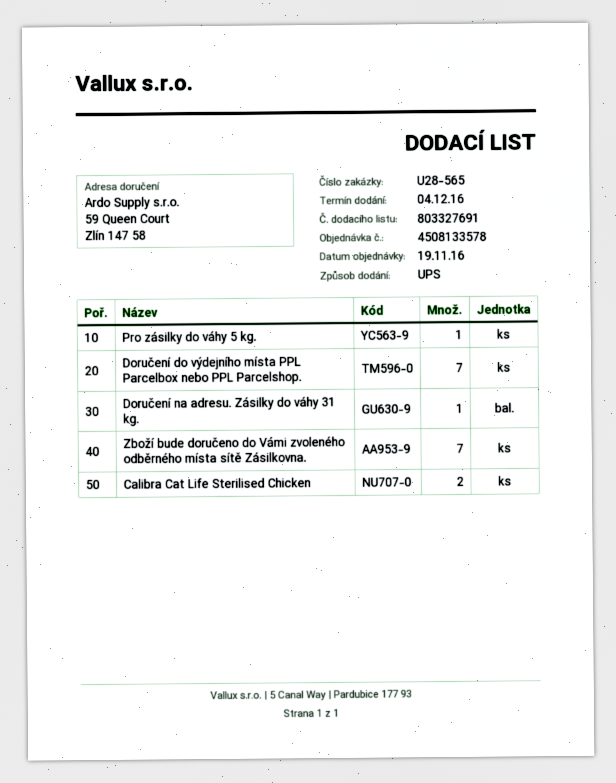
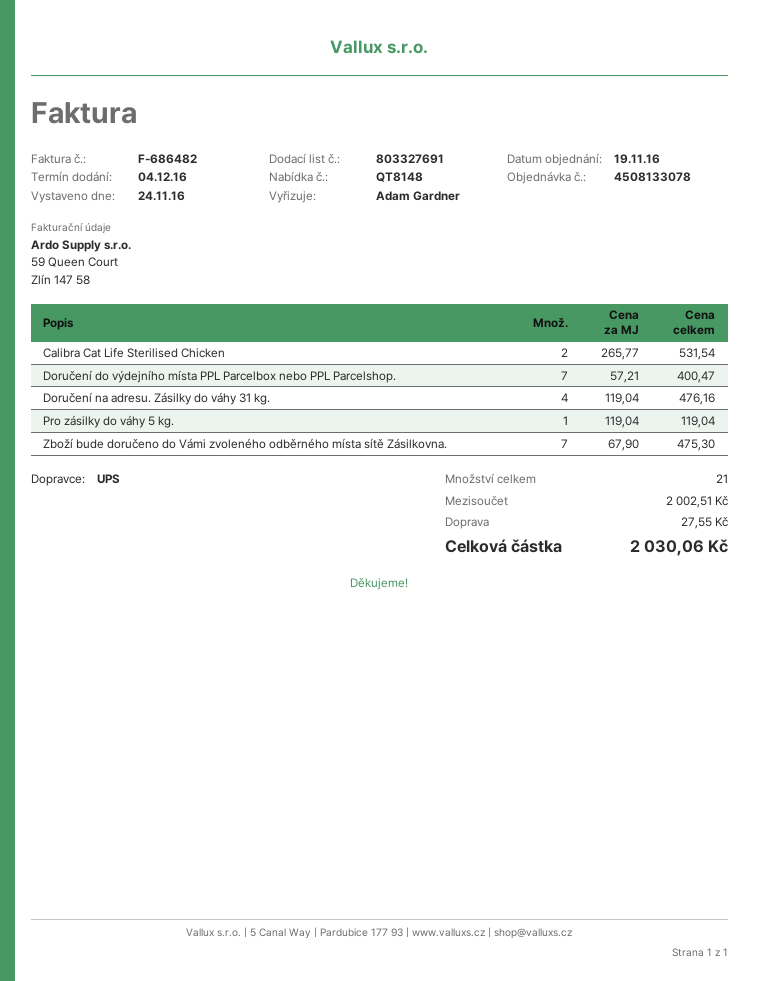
order number: 4508133578 -> 4508133078
Doručení na adresu. Zásilky do váhy 31 kg.: 1 -> 4

